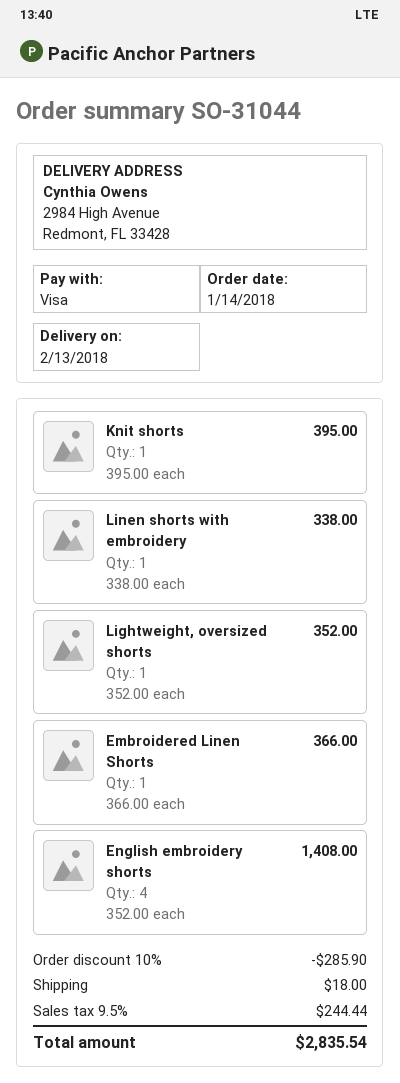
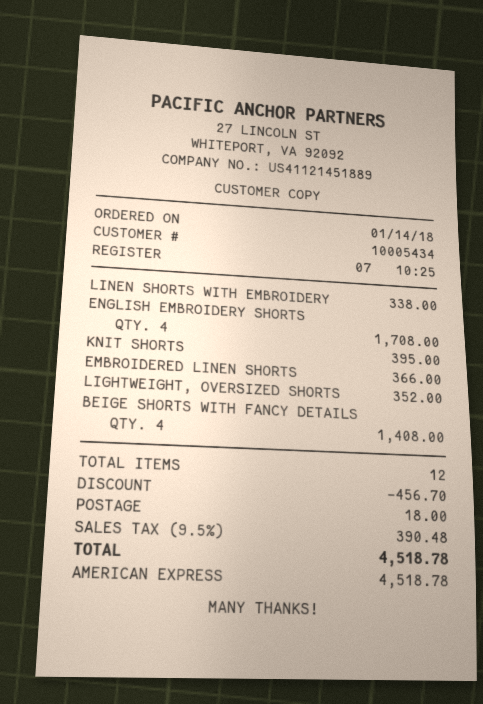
payment method: Visa -> American Express
English embroidery shorts: 4 for 1408.00 -> 4 for 1708.00
BEIGE SHORTS WITH FANCY DETAILS: none -> 4 for 1408.00
discount: 285.90 -> 456.70
tax: 9.5% = 244.44 -> 9.5% = 390.48
total: 2835.54 -> 4518.78

